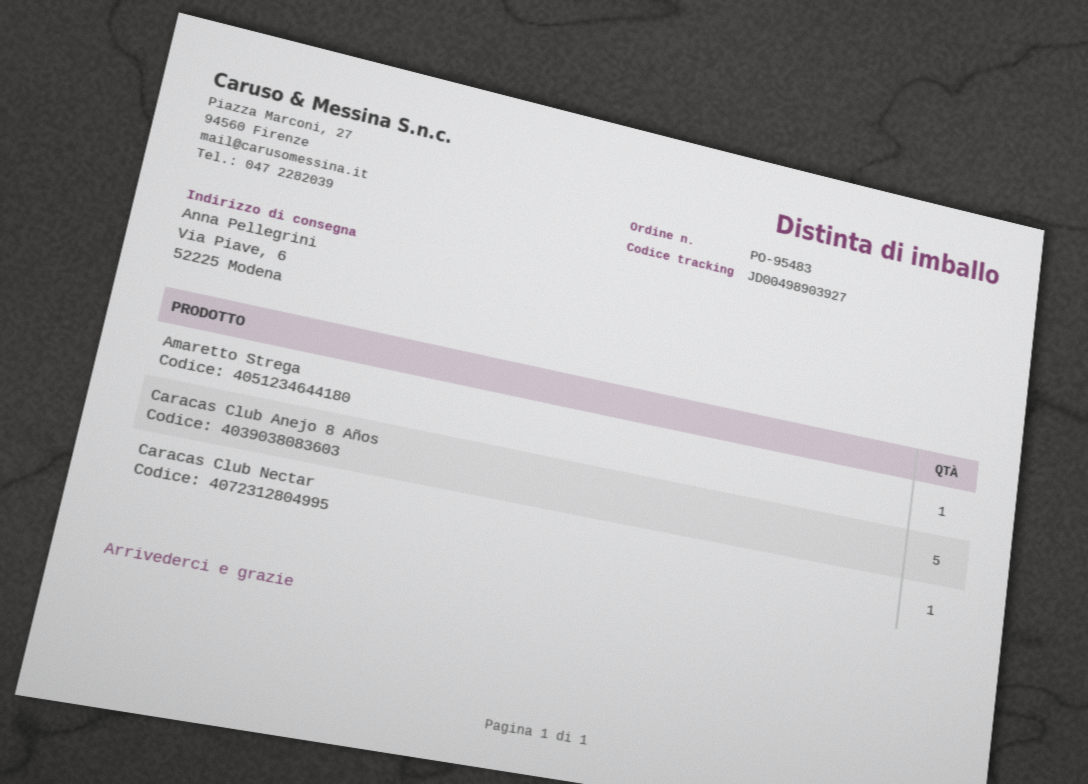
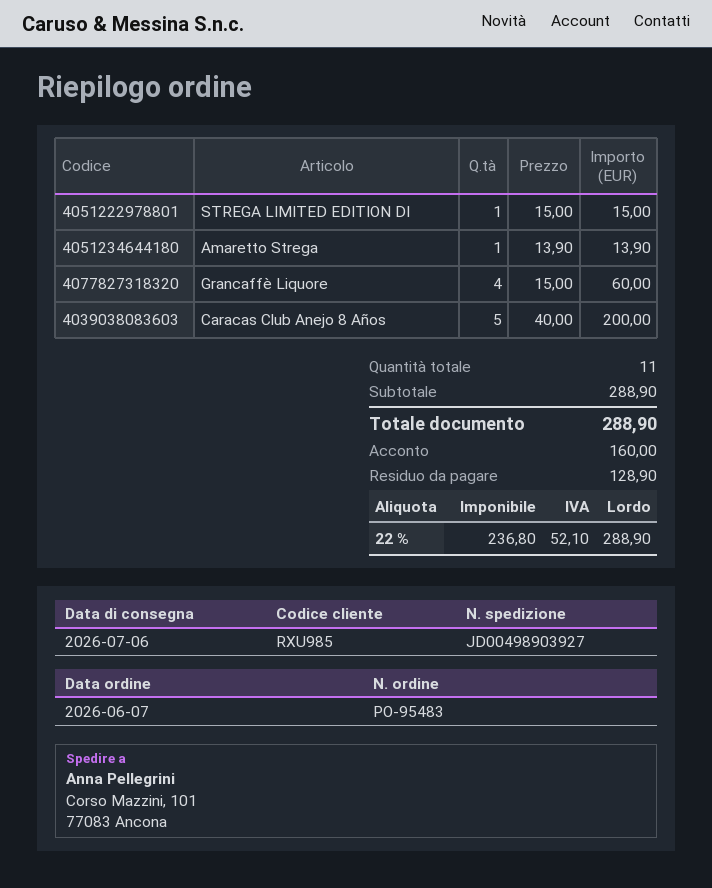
ship to: Via Piave, 6, 52225 Modena -> Corso Mazzini, 101, 77083 Ancona
Caracas Club Nectar: 1 -> none
STREGA LIMITED EDITION DI: none -> 1
Grancaffè Liquore: none -> 4

